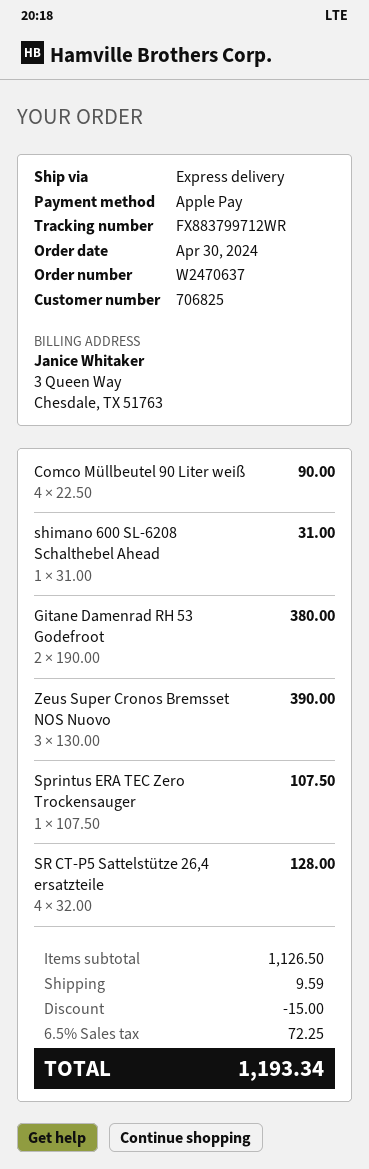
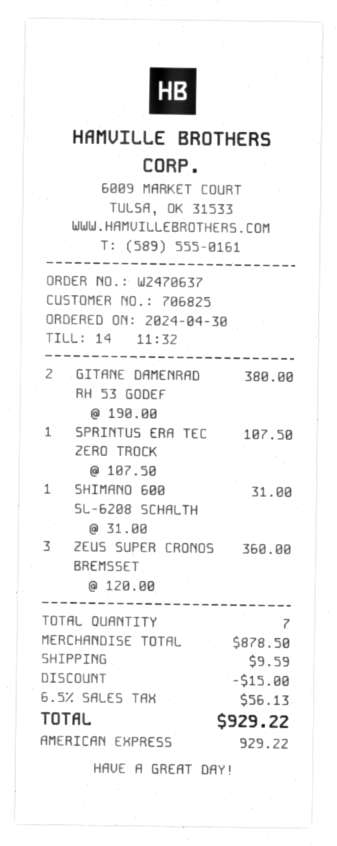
payment method: Apple Pay -> American Express
Comco Müllbeutel 90 Liter weiß: 4 x 22.50 = 90.00 -> none
Zeus Super Cronos Bremsset NOS Nuovo: 3 x 130.00 = 390.00 -> 3 x 120.00 = 360.00
SR CT-P5 Sattelstütze 26,4 ersatzteile: 4 x 32.00 = 128.00 -> none
subtotal: 1126.50 -> 878.50
tax: 6.5% = 72.25 -> 6.5% = 56.13
total: 1193.34 -> 929.22

